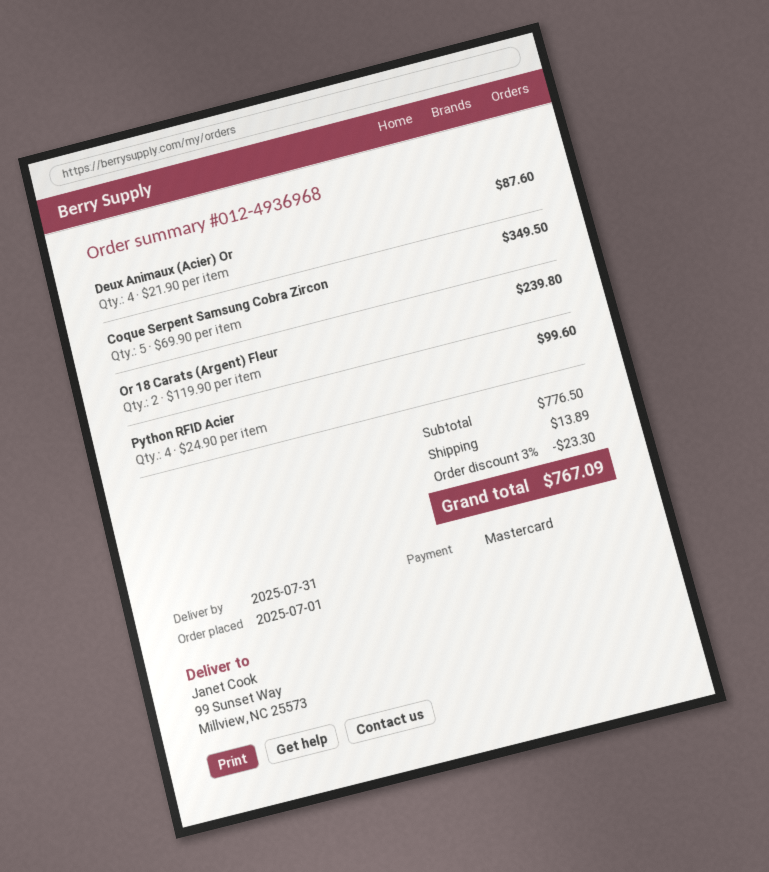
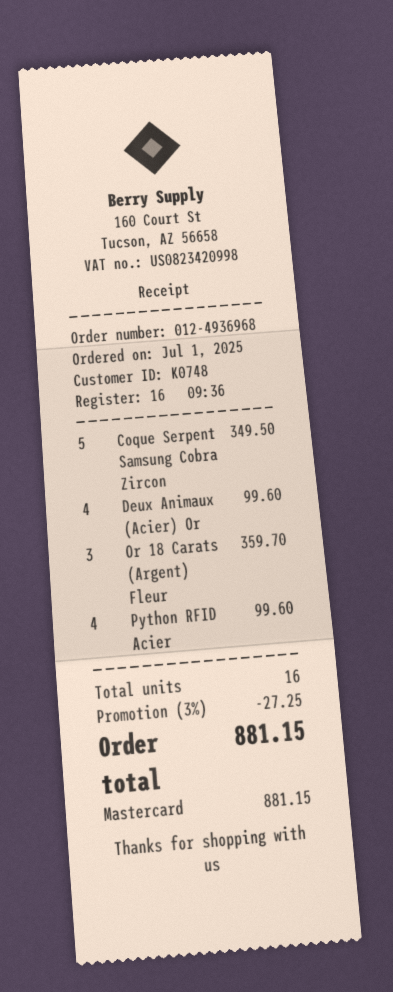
Deux Animaux (Acier) Or: 4 for 87.60 -> 4 for 99.60
Or 18 Carats (Argent) Fleur: 2 for 239.80 -> 3 for 359.70
discount: 3% = 23.30 -> 3% = 27.25
shipping: 13.89 -> none
total: 767.09 -> 881.15

